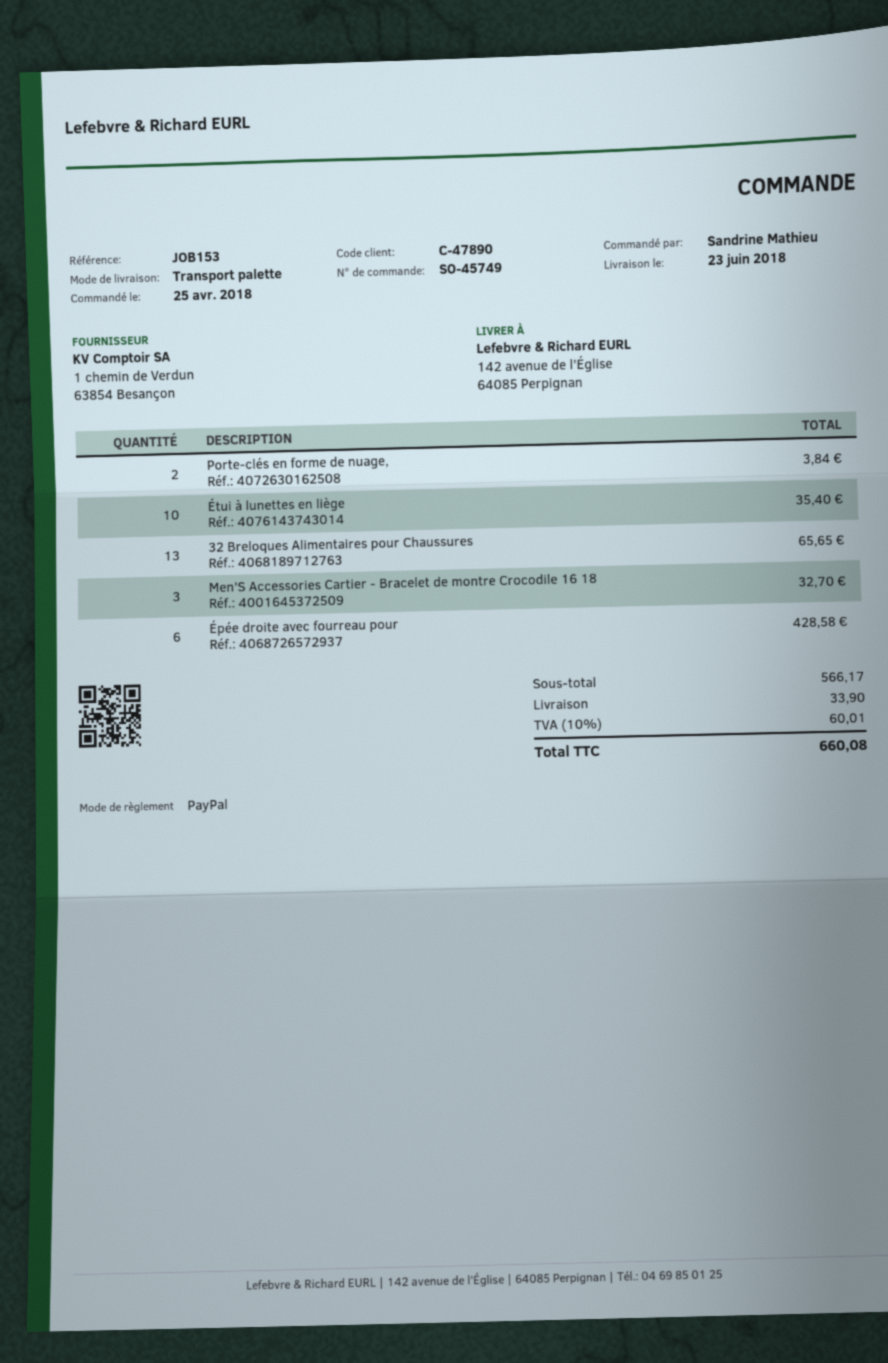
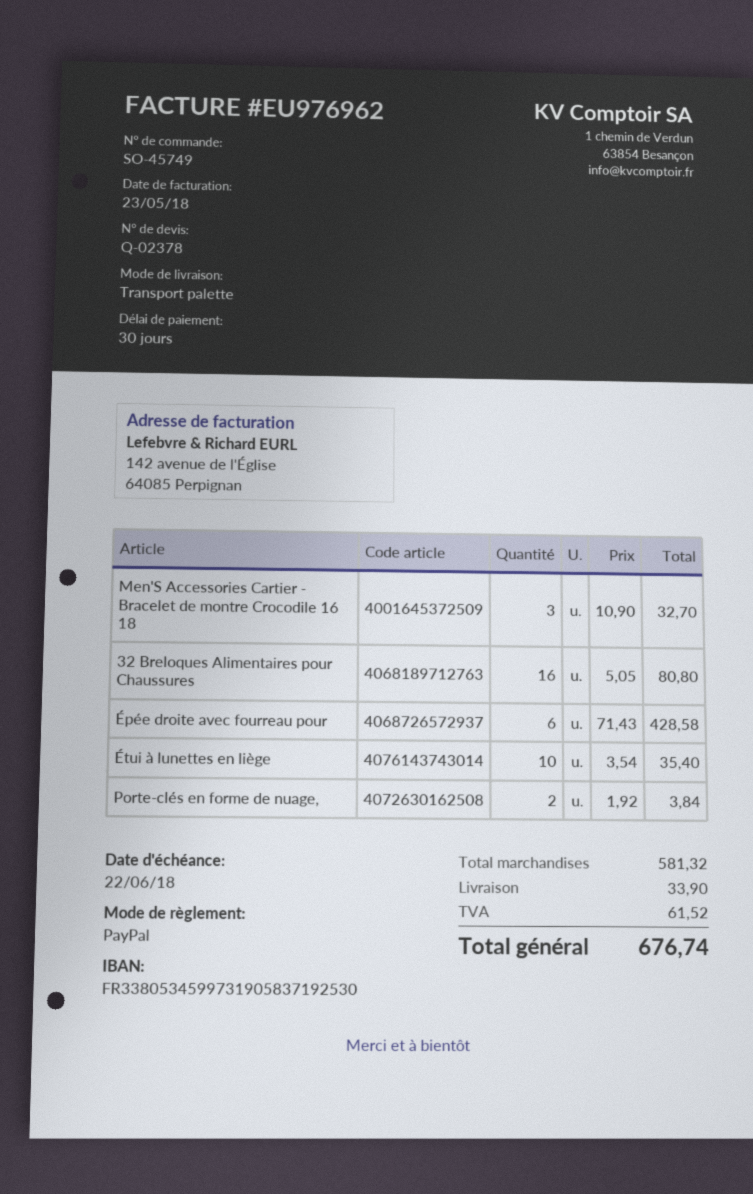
32 Breloques Alimentaires pour Chaussures: 13 for 65.65 -> 16 for 80.80
subtotal: 566.17 -> 581.32
tax: 60.01 -> 61.52
total: 660.08 -> 676.74

